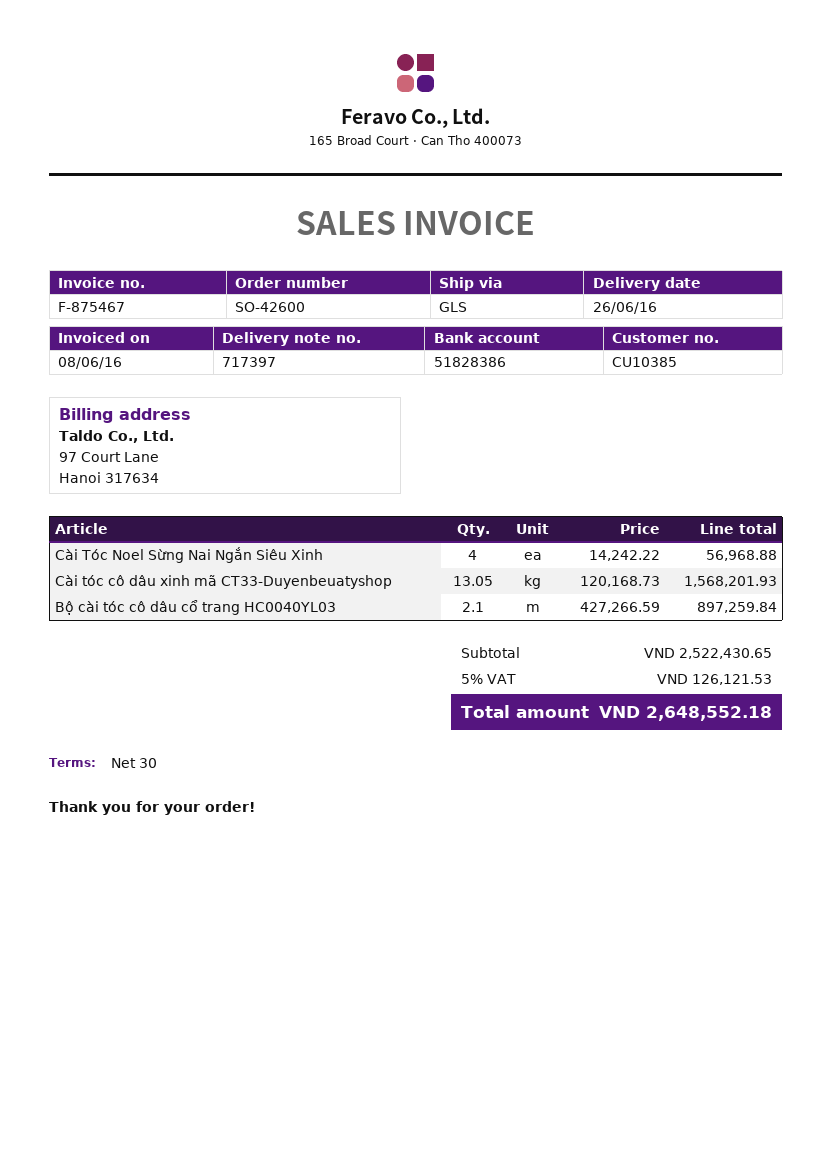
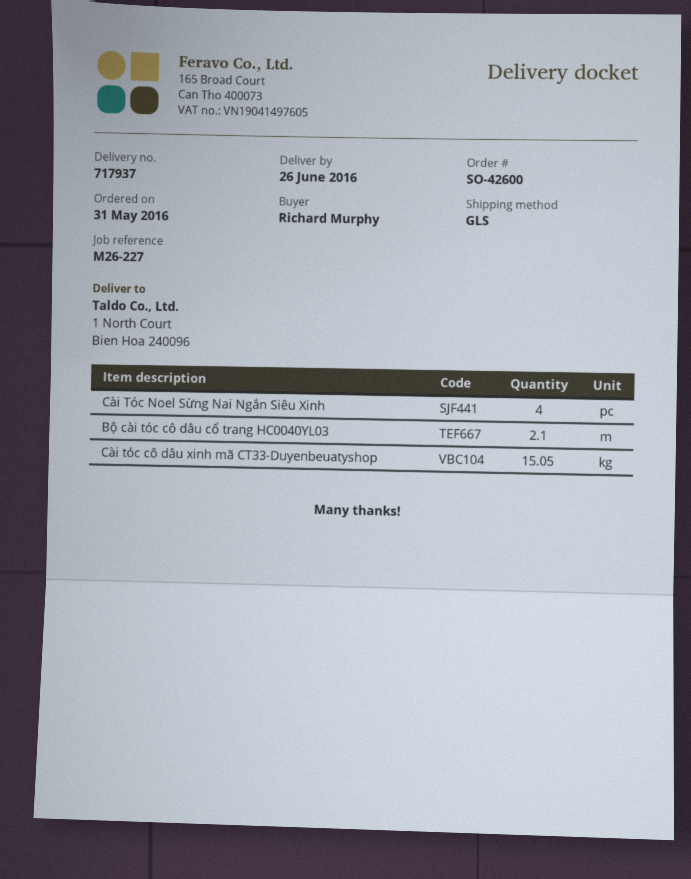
delivery note number: 717397 -> 717937
Cài tóc cô dâu xinh mã CT33-Duyenbeuatyshop: 13.05 -> 15.05

